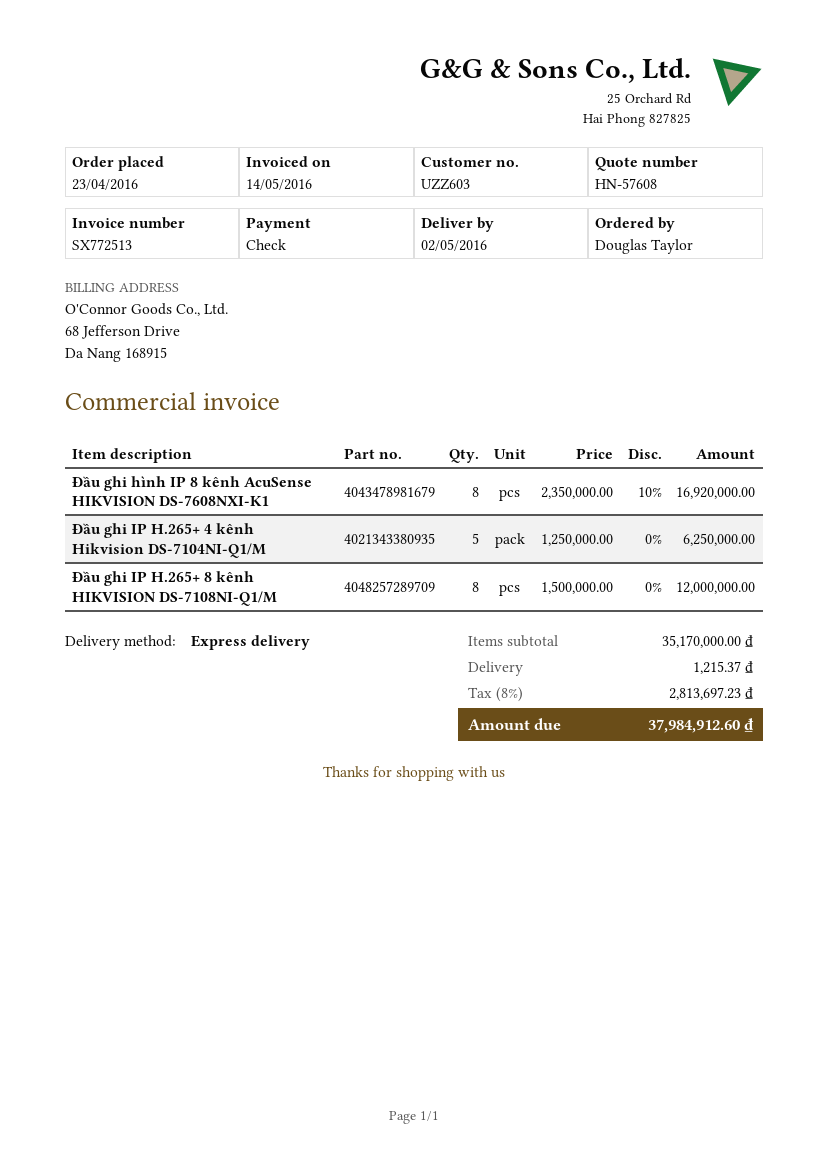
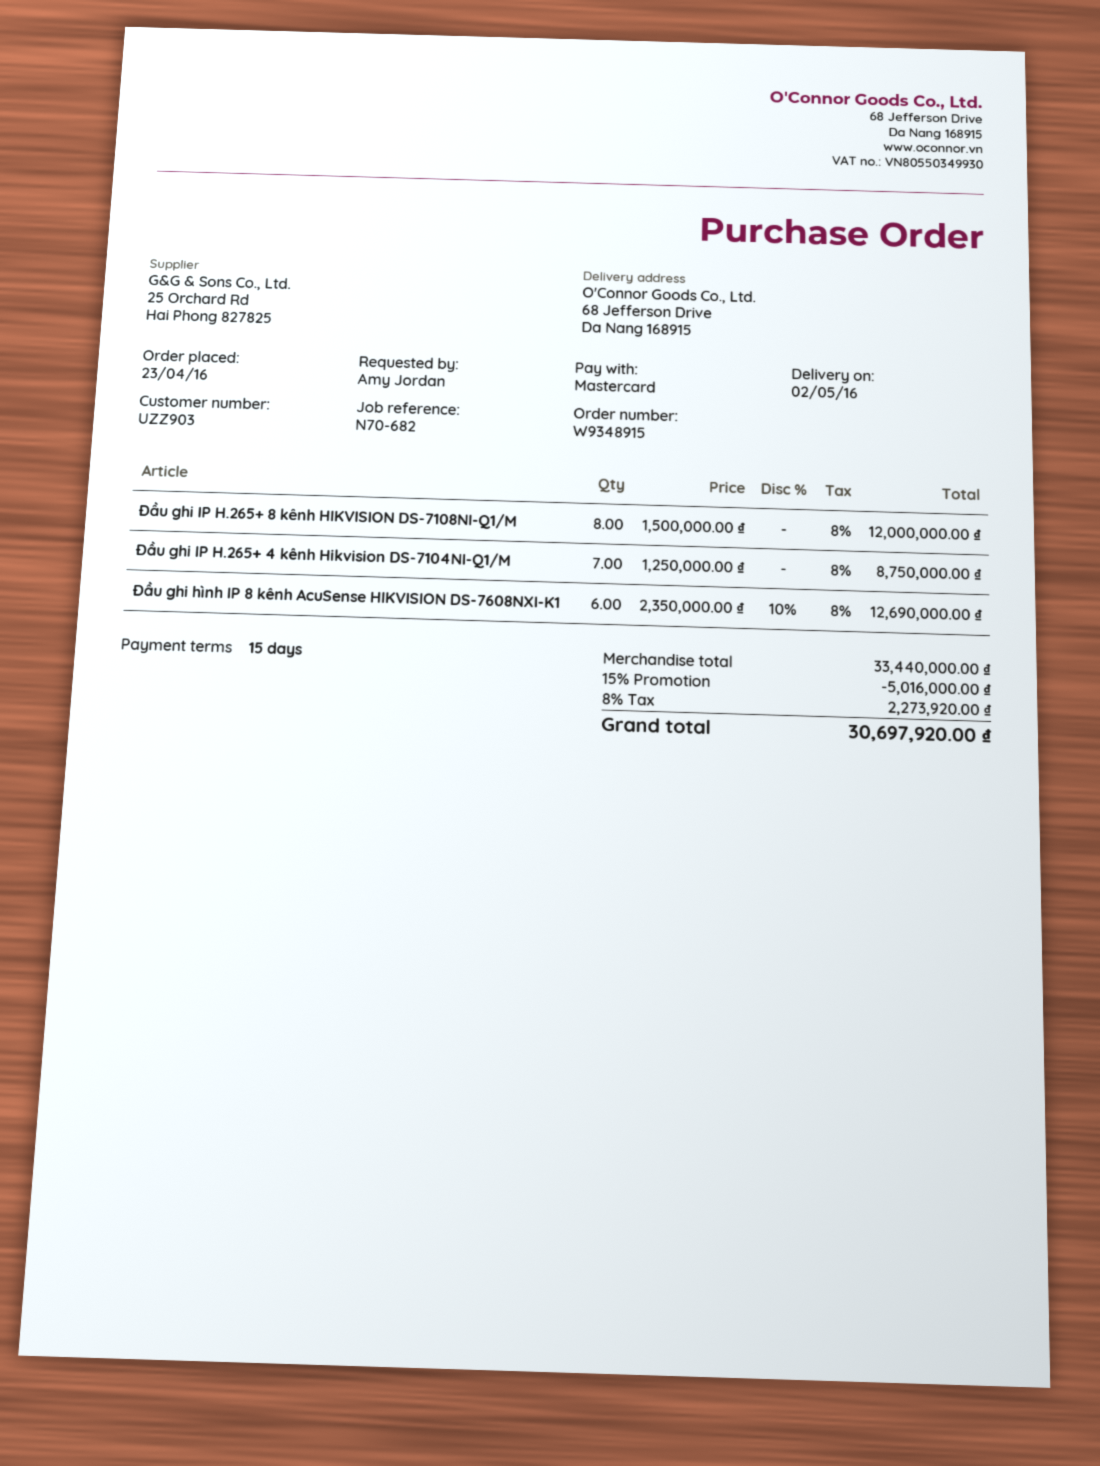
customer number: UZZ603 -> UZZ903
ordered by: Douglas Taylor -> Amy Jordan
payment method: cheque -> Mastercard
Đầu ghi hình IP 8 kênh AcuSense HIKVISION DS-7608NXI-K1: 8 x 2350000.00 - 10% = 16920000.00 -> 6 x 2350000.00 - 10% = 12690000.00
Đầu ghi IP H.265+ 4 kênh Hikvision DS-7104NI-Q1/M: 5 x 1250000.00 = 6250000.00 -> 7 x 1250000.00 = 8750000.00
subtotal: 35170000.00 -> 33440000.00
discount: none -> 15% = 5016000.00
shipping: 1215.37 -> none
tax: 8% = 2813697.23 -> 8% = 2273920.00
total: 37984912.60 -> 30697920.00

